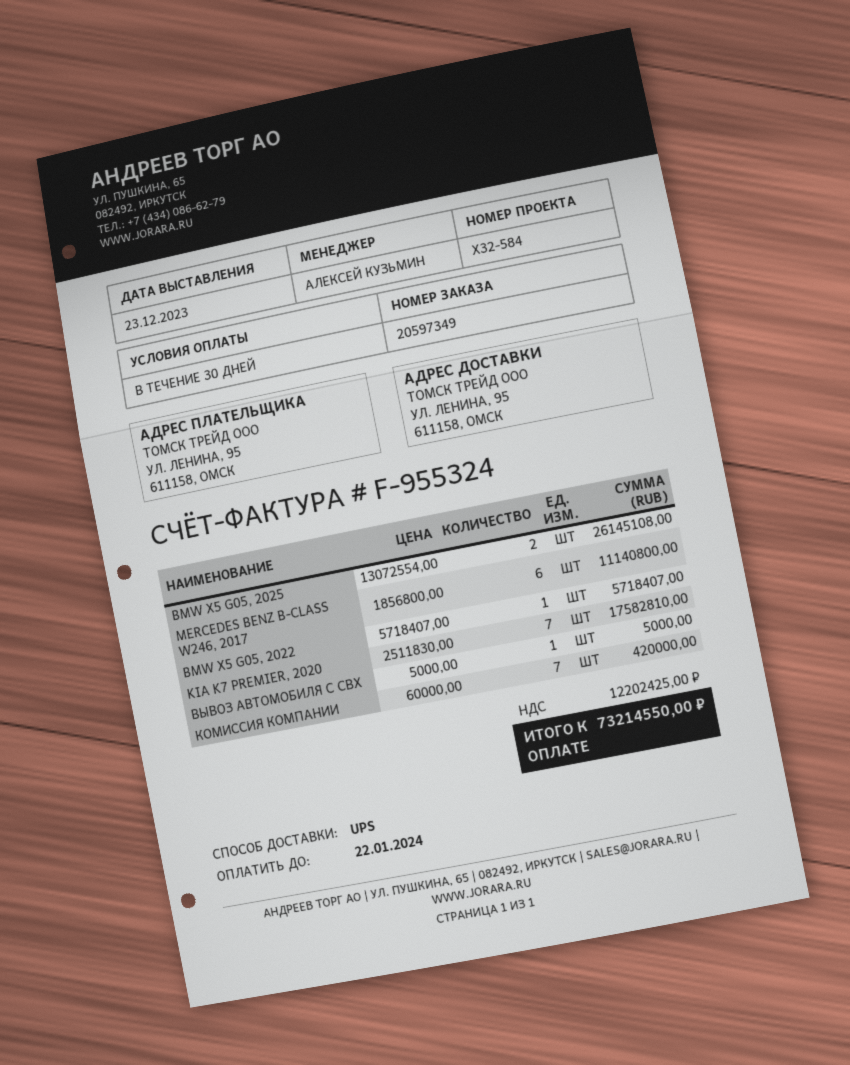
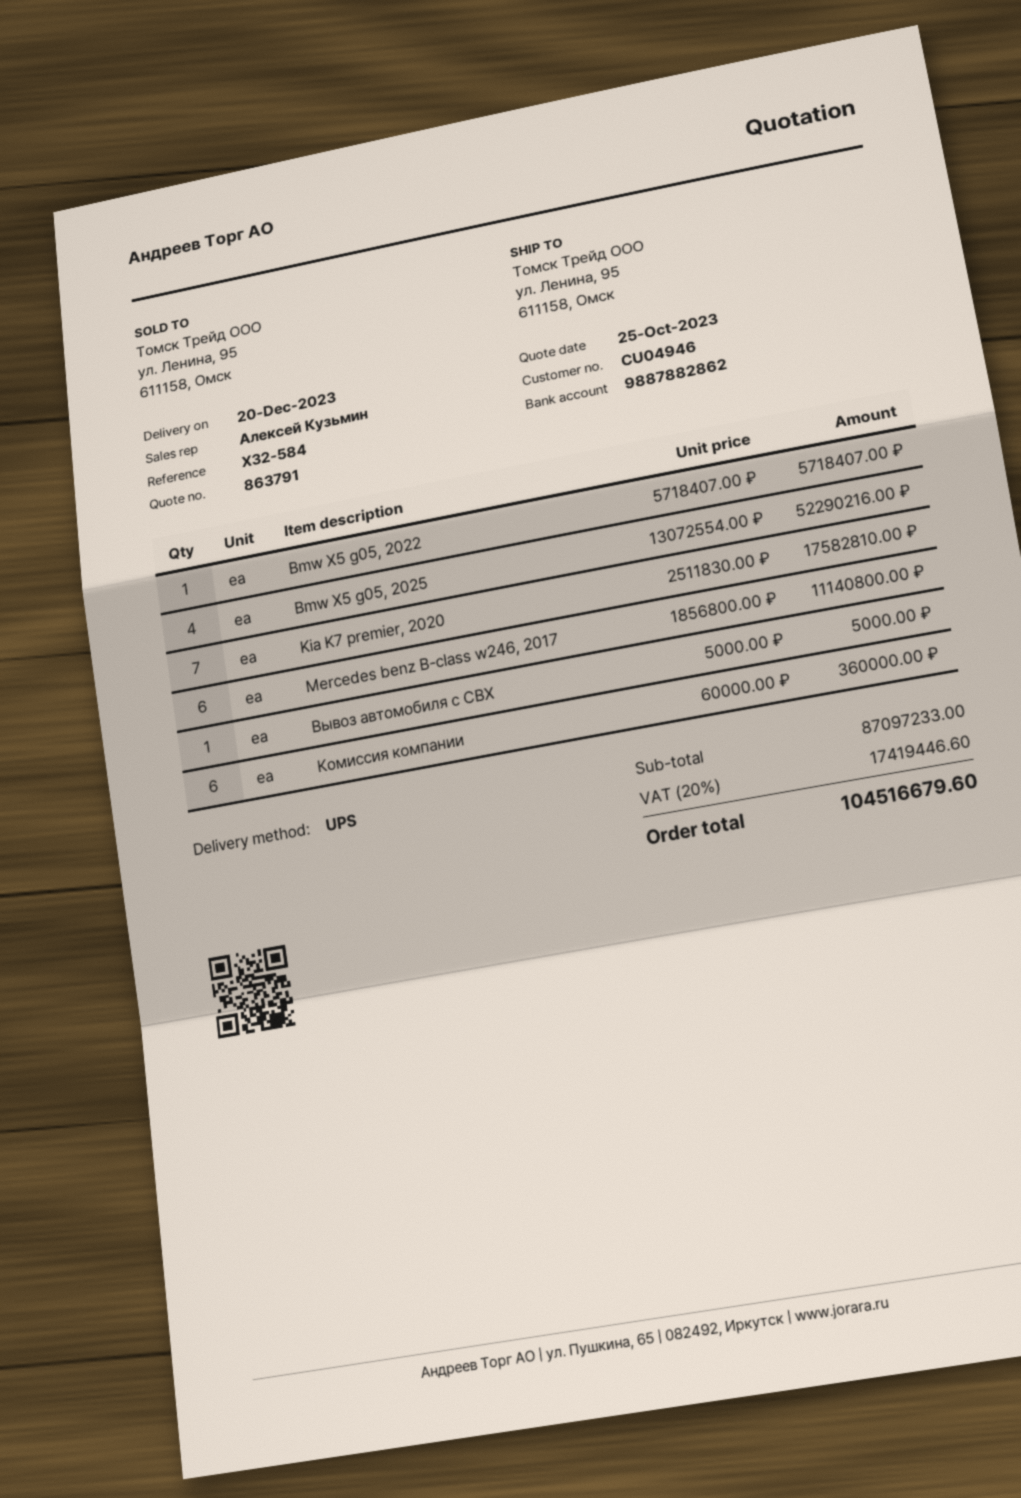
BMW X5 G05, 2025: 2 x 13072554.00 = 26145108.00 -> 4 x 13072554.00 = 52290216.00
КОМИССИЯ КОМПАНИИ: 7 x 60000.00 = 420000.00 -> 6 x 60000.00 = 360000.00
tax: 12202425.00 -> 17419446.60
total: 73214550.00 -> 104516679.60

